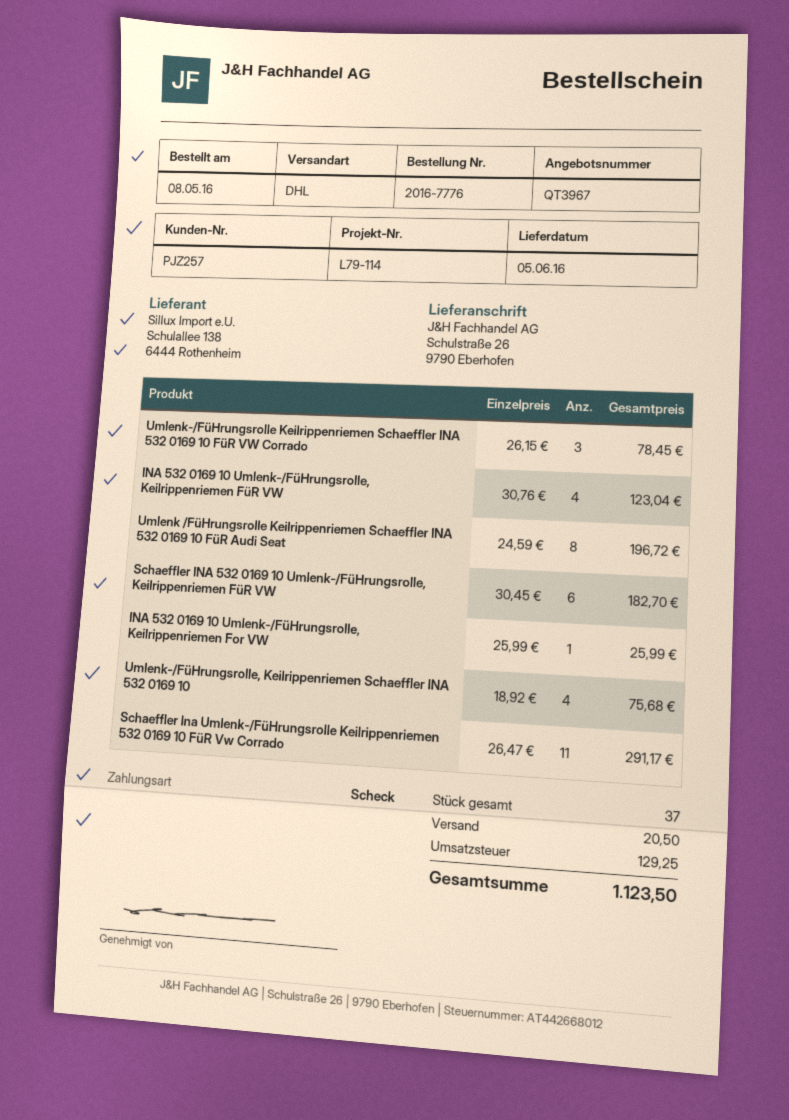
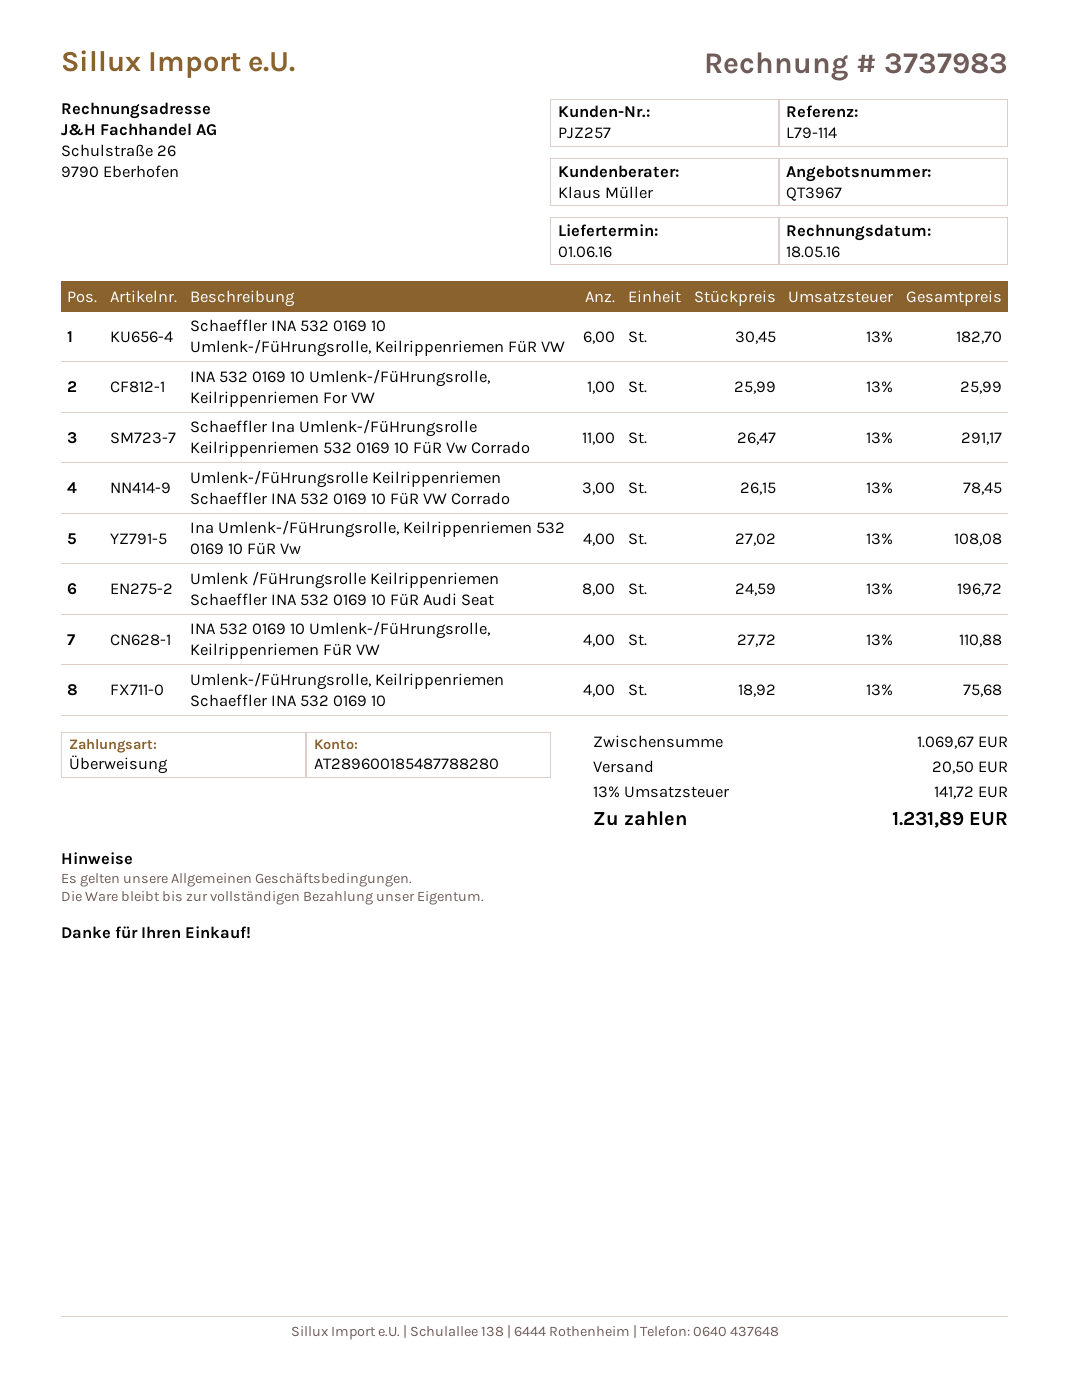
delivery date: 2016-06-05 -> 2016-06-01
payment method: cheque -> bank transfer
INA 532 0169 10 Umlenk-/FüHrungsrolle, Keilrippenriemen FüR VW: 4 x 30.76 = 123.04 -> 4 x 27.72 = 110.88
Ina Umlenk-/FüHrungsrolle, Keilrippenriemen 532 0169 10 FüR Vw: none -> 4 x 27.02 = 108.08
tax: 129.25 -> 141.72
total: 1123.50 -> 1231.89

